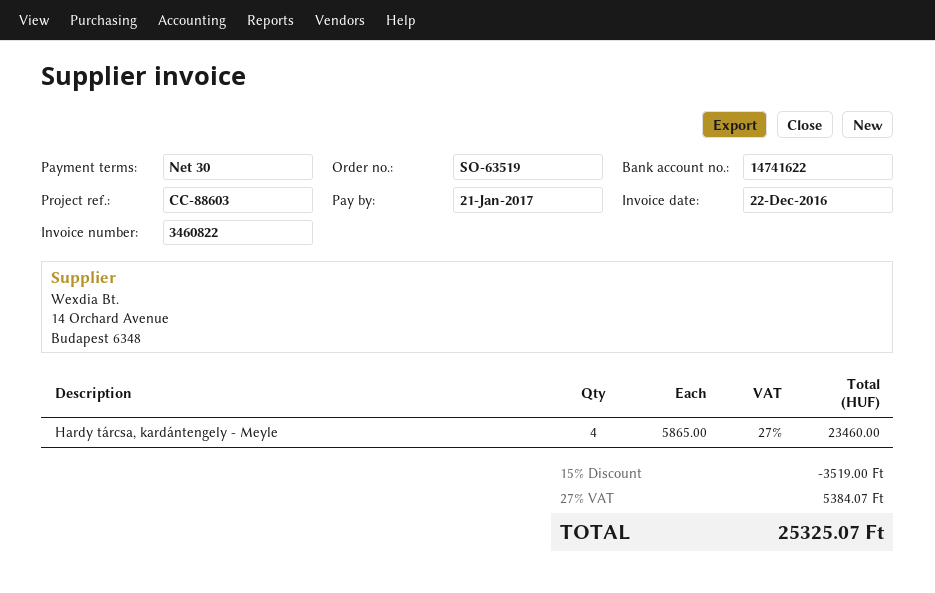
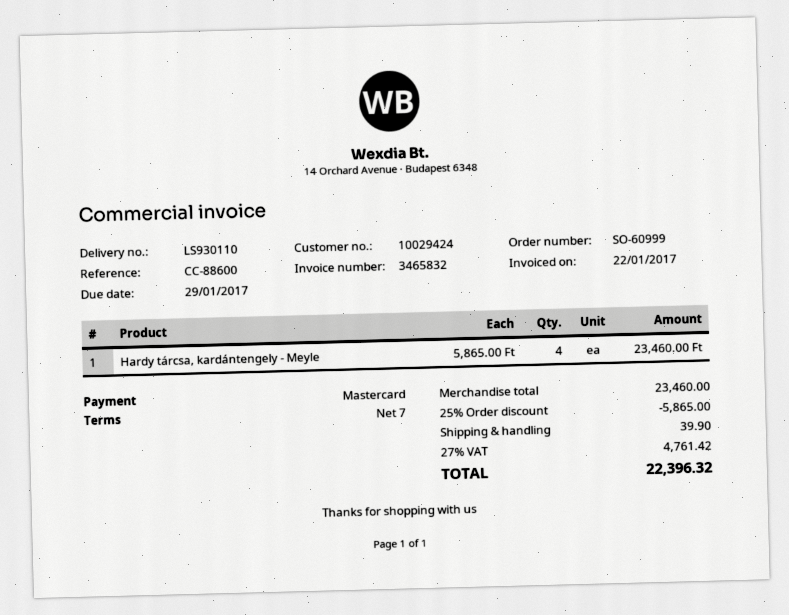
order number: SO-63519 -> SO-60999
invoice number: 3460822 -> 3465832
invoice date: 2016-12-22 -> 2017-01-22
payment terms: 30 days -> 7 days
due date: 2017-01-21 -> 2017-01-29
reference: CC-88603 -> CC-88600
discount: 15% = 3519.00 -> 25% = 5865.00
shipping: none -> 39.90
tax: 27% = 5384.07 -> 27% = 4761.42
total: 25325.07 -> 22396.32

